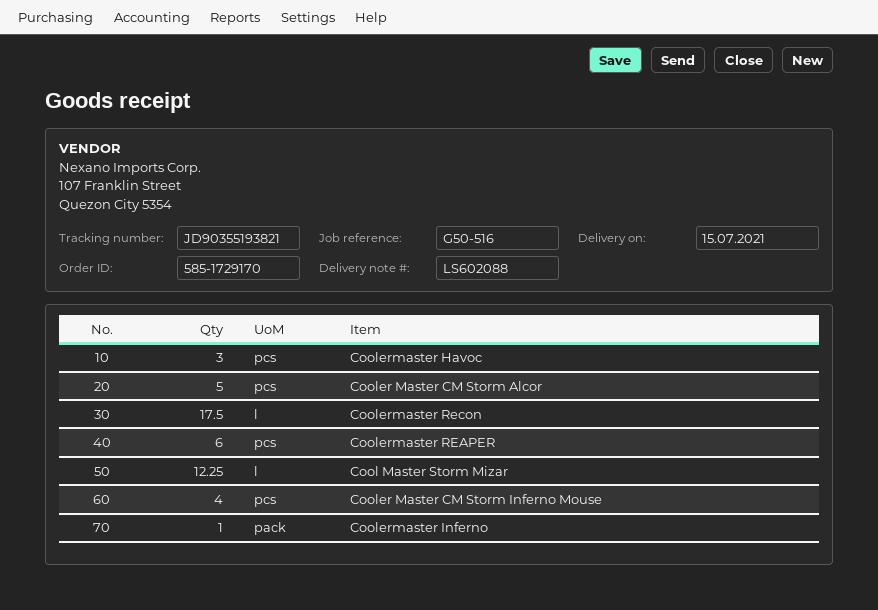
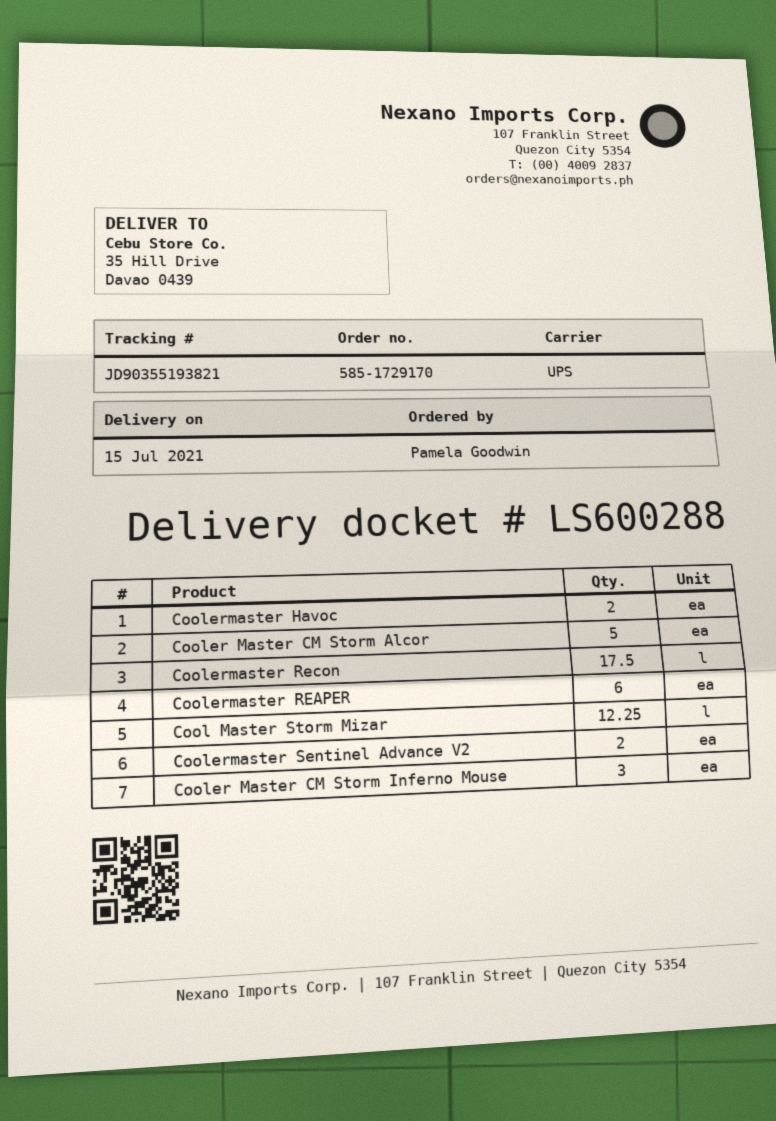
delivery note number: LS602088 -> LS600288
Coolermaster Havoc: 3 -> 2
Cooler Master CM Storm Inferno Mouse: 4 -> 3
Coolermaster Inferno: 1 -> none
Coolermaster Sentinel Advance V2: none -> 2

